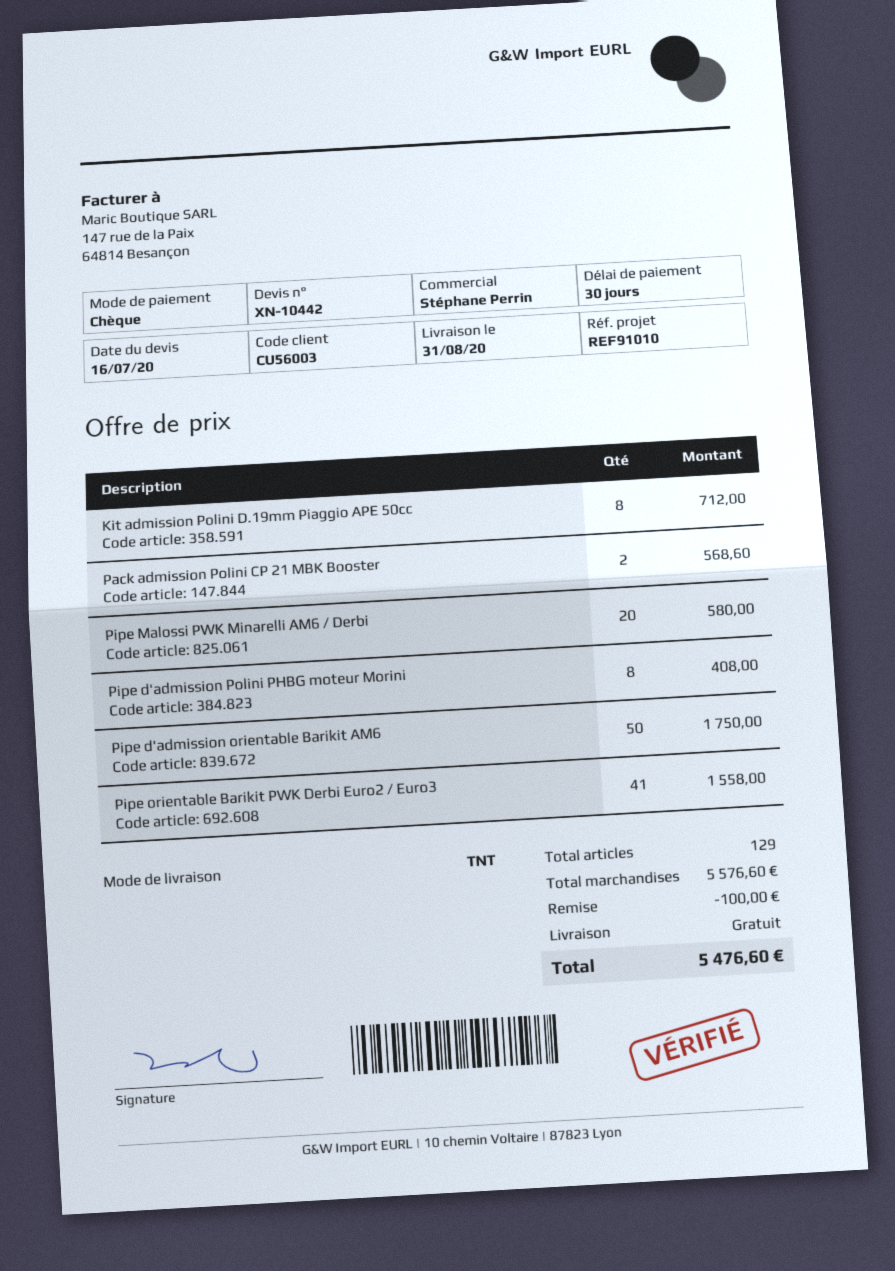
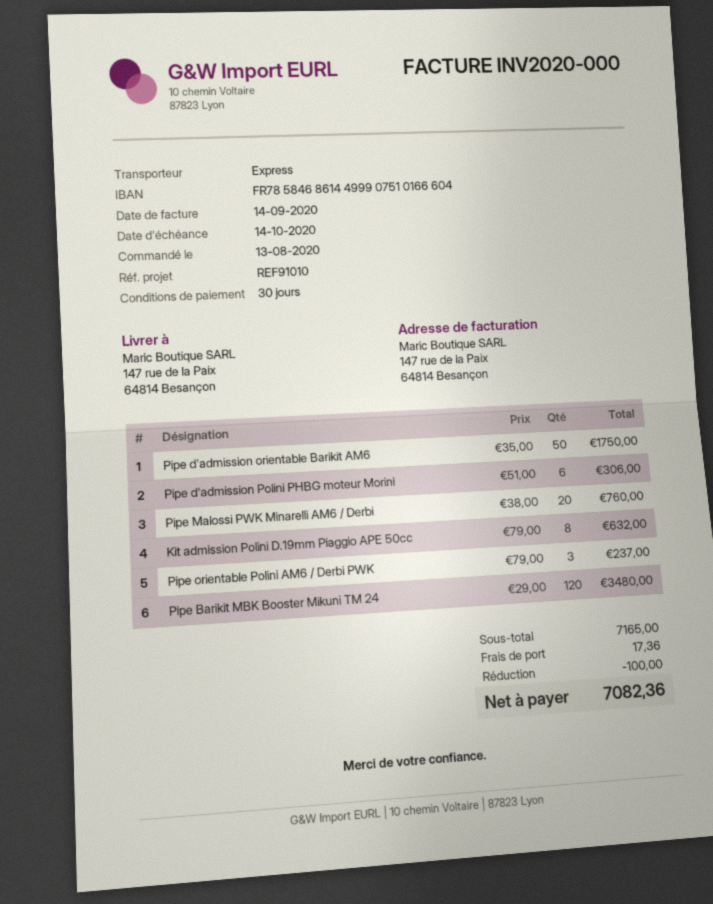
shipping method: TNT -> express
Kit admission Polini D.19mm Piaggio APE 50cc: 8 for 712.00 -> 8 for 632.00
Pack admission Polini CP 21 MBK Booster: 2 for 568.60 -> none
Pipe Malossi PWK Minarelli AM6 / Derbi: 20 for 580.00 -> 20 for 760.00
Pipe d'admission Polini PHBG moteur Morini: 8 for 408.00 -> 6 for 306.00
Pipe orientable Barikit PWK Derbi Euro2 / Euro3: 41 for 1558.00 -> none
Pipe orientable Polini AM6 / Derbi PWK: none -> 3 for 237.00
Pipe Barikit MBK Booster Mikuni TM 24: none -> 120 for 3480.00
subtotal: 5576.60 -> 7165.00
shipping: 0.00 -> 17.36
total: 5476.60 -> 7082.36

